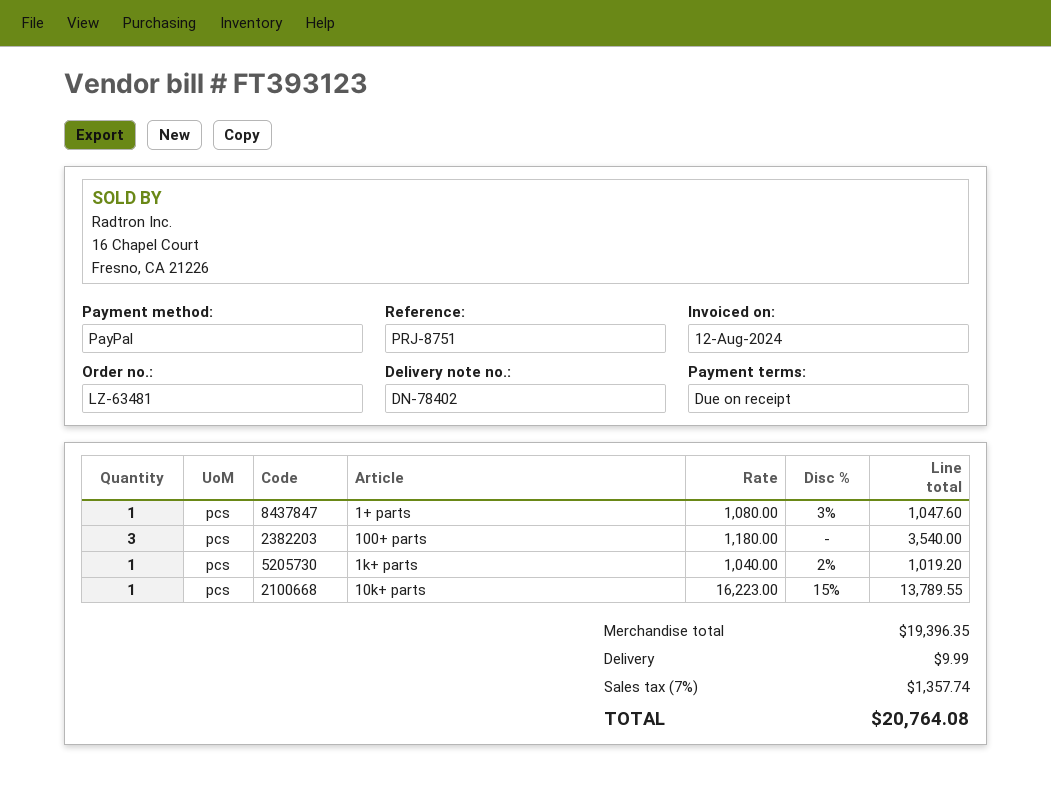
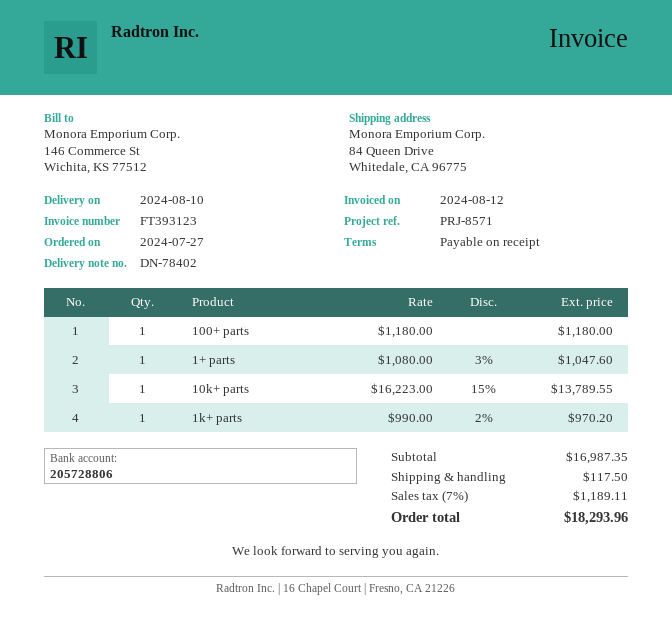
reference: PRJ-8751 -> PRJ-8571
100+ parts: 3 x 1180.00 = 3540.00 -> 1 x 1180.00 = 1180.00
1k+ parts: 1 x 1040.00 - 2% = 1019.20 -> 1 x 990.00 - 2% = 970.20
subtotal: 19396.35 -> 16987.35
shipping: 9.99 -> 117.50
tax: 7% = 1357.74 -> 7% = 1189.11
total: 20764.08 -> 18293.96

